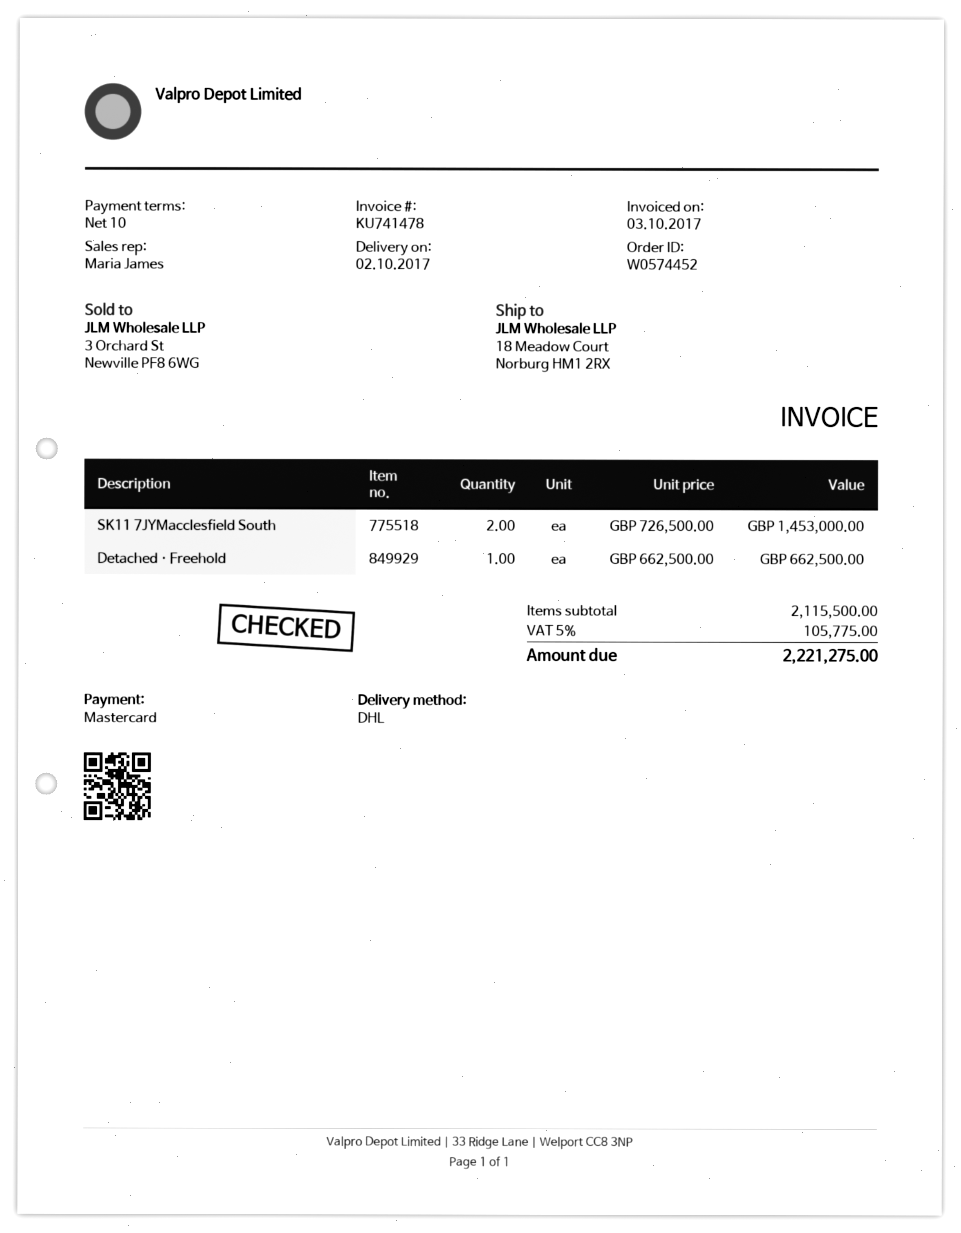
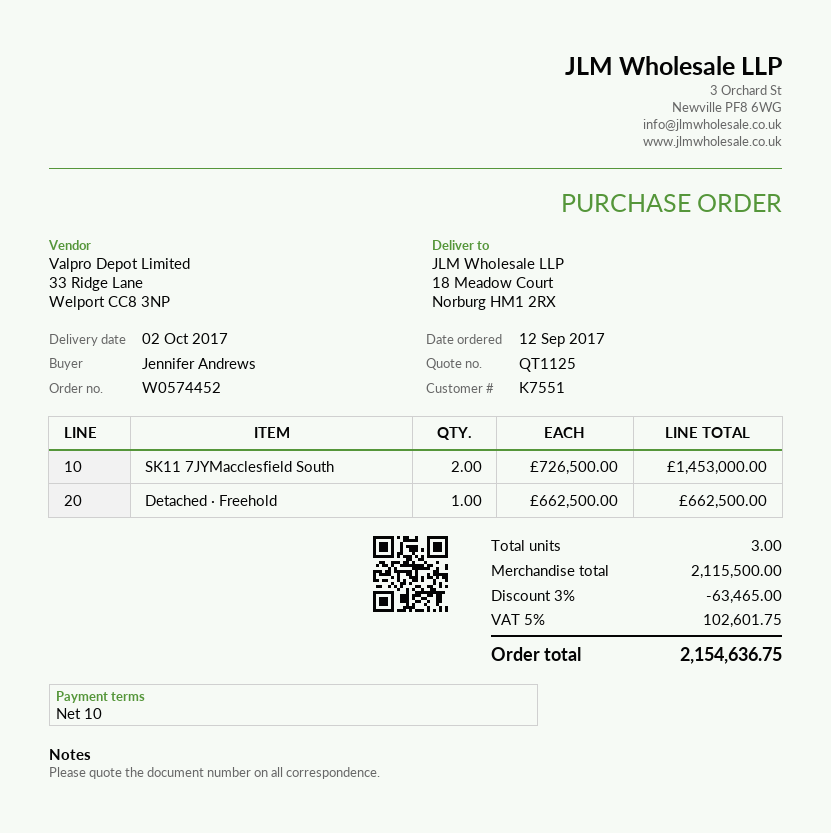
discount: none -> 3% = 63465.00
tax: 5% = 105775.00 -> 5% = 102601.75
total: 2221275.00 -> 2154636.75

